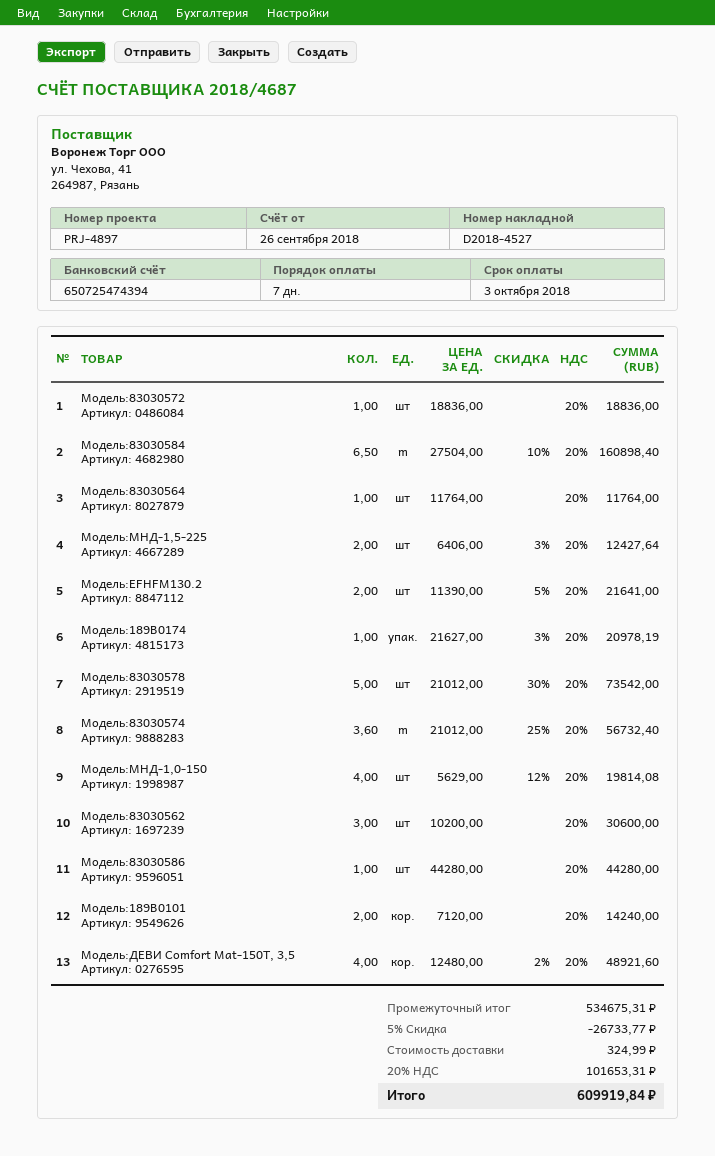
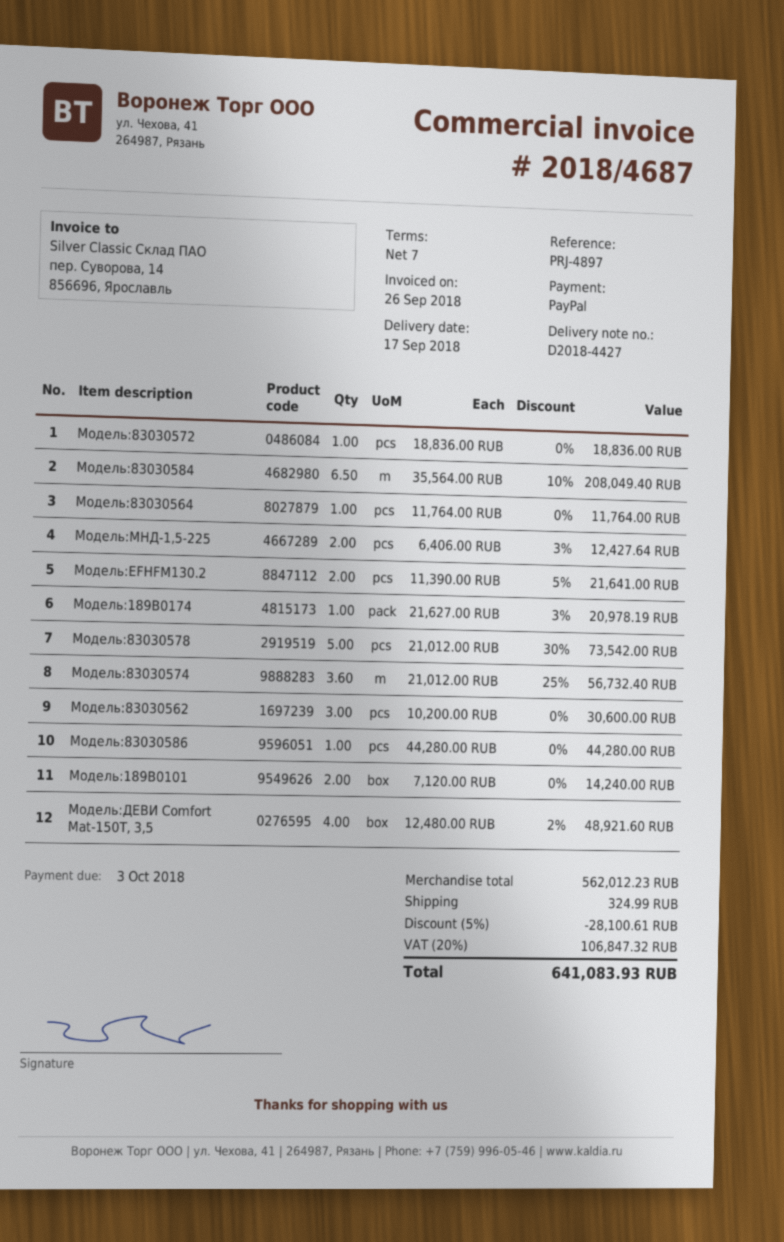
delivery note number: D2018-4527 -> D2018-4427
Модель:83030584: 6.5 x 27504.00 - 10% = 160898.40 -> 6.5 x 35564.00 - 10% = 208049.40
Модель:МНД-1,0-150: 4 x 5629.00 - 12% = 19814.08 -> none
subtotal: 534675.31 -> 562012.23
discount: 5% = 26733.77 -> 5% = 28100.61
tax: 20% = 101653.31 -> 20% = 106847.32
total: 609919.84 -> 641083.93

